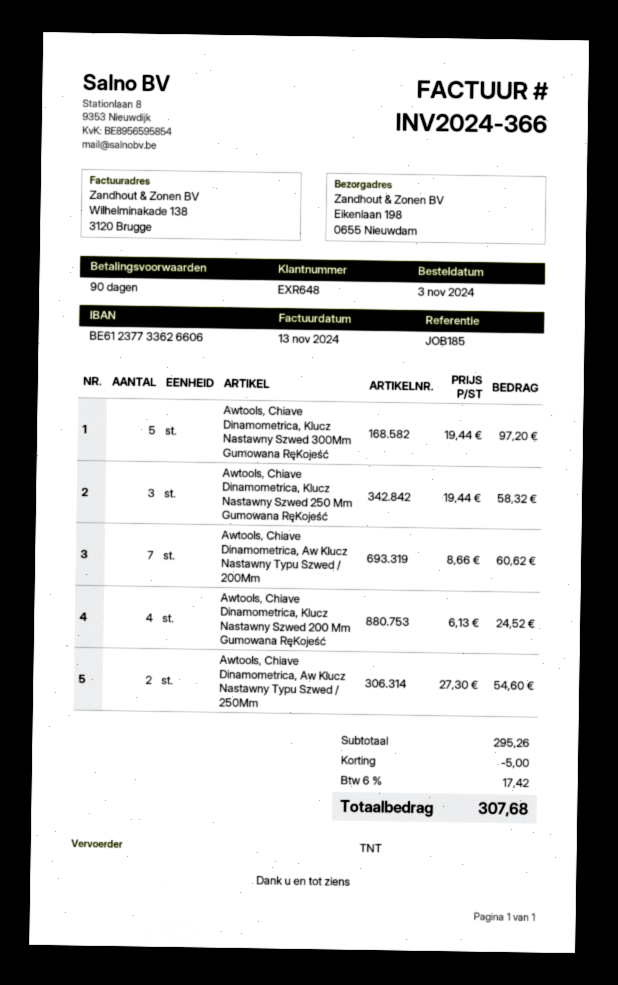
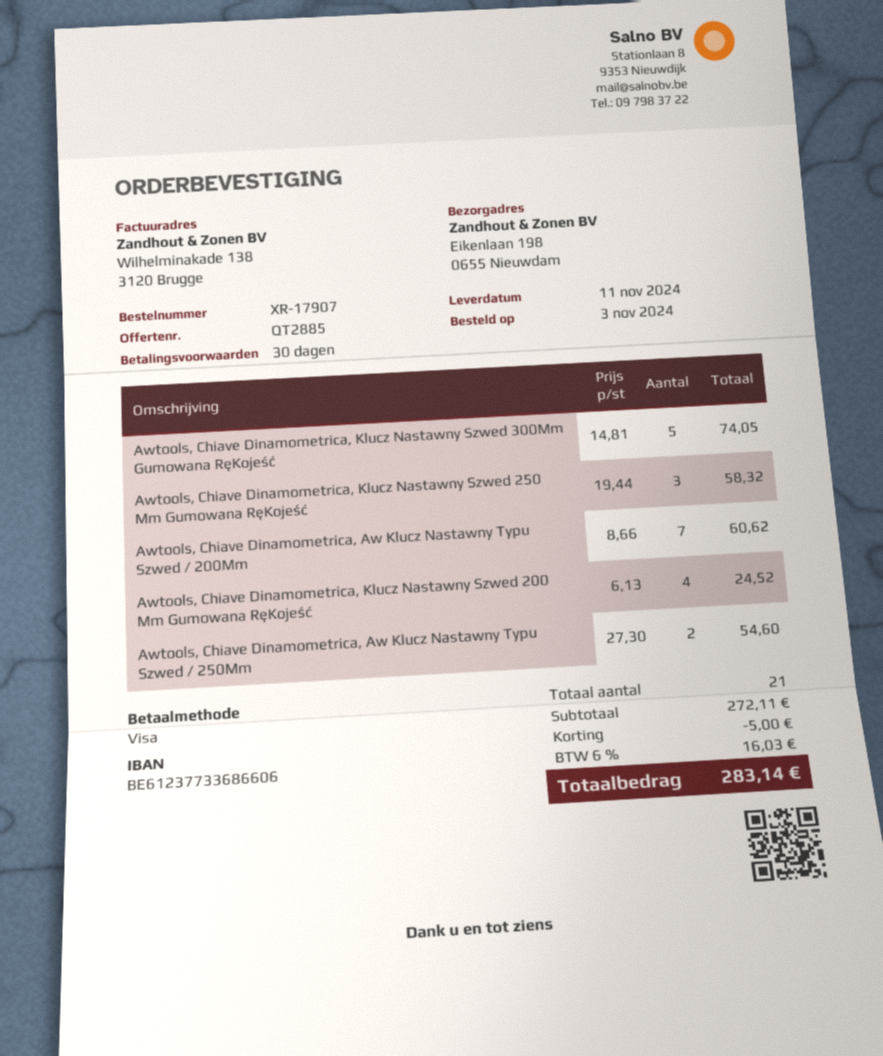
payment terms: 90 days -> 30 days
bank account: BE61237733626606 -> BE61237733686606
Awtools, Chiave Dinamometrica, Klucz Nastawny Szwed 300Mm Gumowana RęKojeść: 5 x 19.44 = 97.20 -> 5 x 14.81 = 74.05
subtotal: 295.26 -> 272.11
tax: 6% = 17.42 -> 6% = 16.03
total: 307.68 -> 283.14

